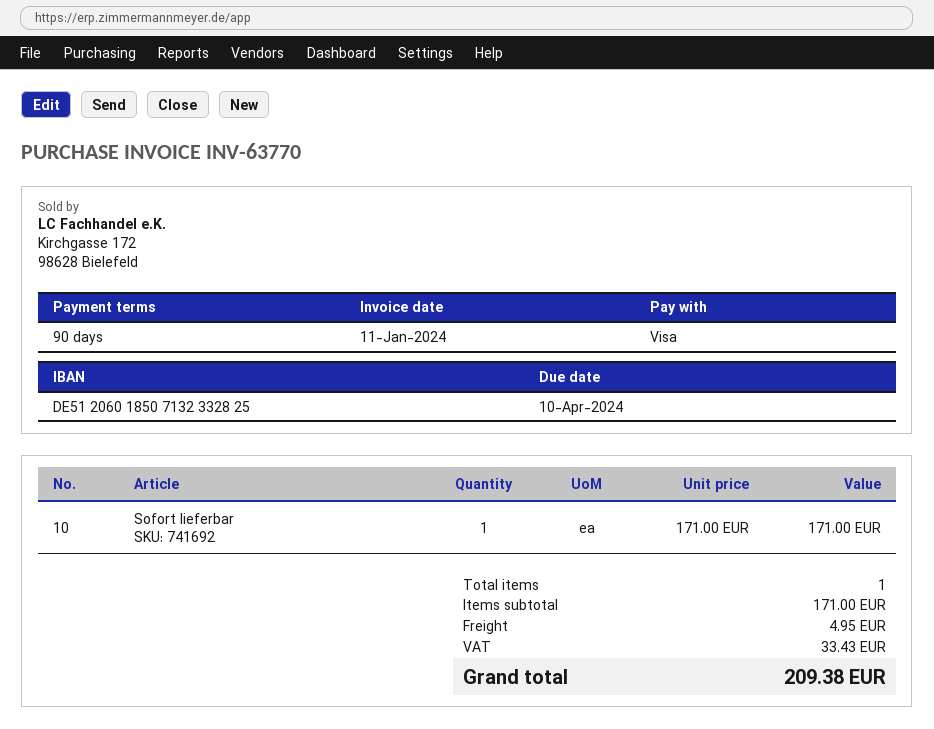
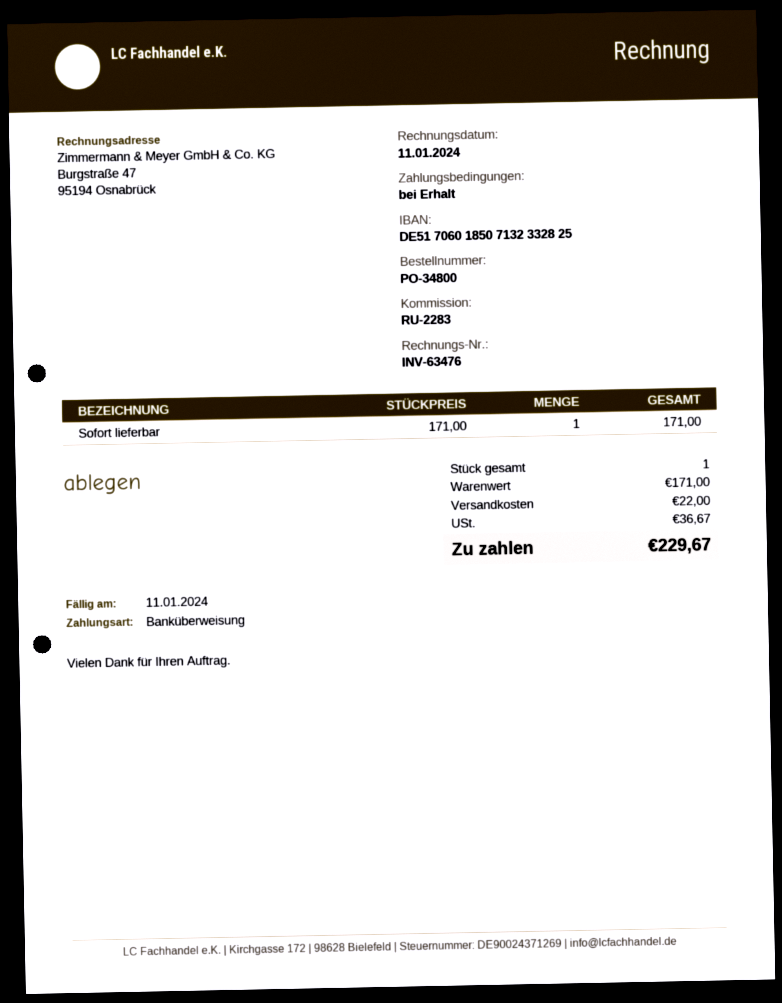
invoice number: INV-63770 -> INV-63476
payment terms: 90 days -> on receipt
due date: 2024-04-10 -> 2024-01-11
payment method: Visa -> bank transfer
bank account: DE51206018507132332825 -> DE51706018507132332825
shipping: 4.95 -> 22.00
tax: 33.43 -> 36.67
total: 209.38 -> 229.67

